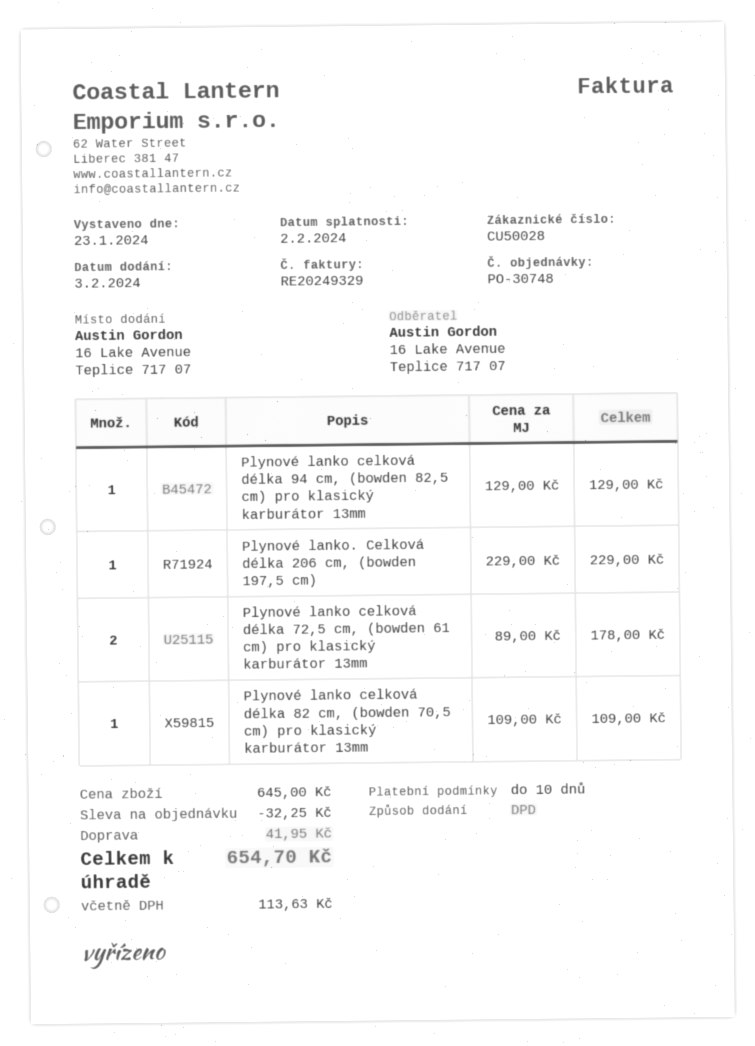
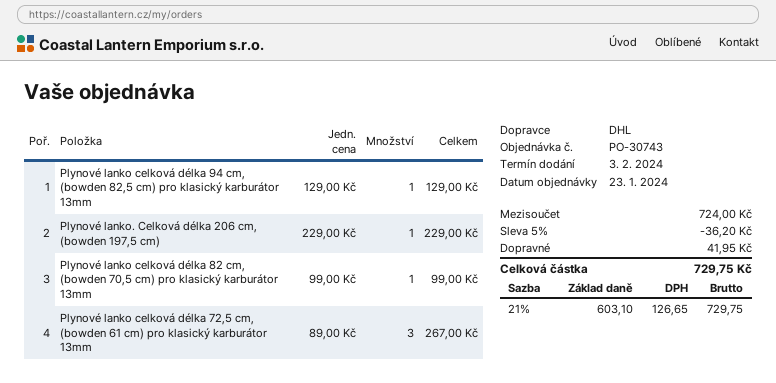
order number: PO-30748 -> PO-30743
shipping method: DPD -> DHL
Plynové lanko celková délka 72,5 cm, (bowden 61 cm) pro klasický karburátor 13mm: 2 x 89.00 = 178.00 -> 3 x 89.00 = 267.00
Plynové lanko celková délka 82 cm, (bowden 70,5 cm) pro klasický karburátor 13mm: 1 x 109.00 = 109.00 -> 1 x 99.00 = 99.00
subtotal: 645.00 -> 724.00
discount: 32.25 -> 36.20
tax: 113.63 -> 126.65
total: 654.70 -> 729.75

